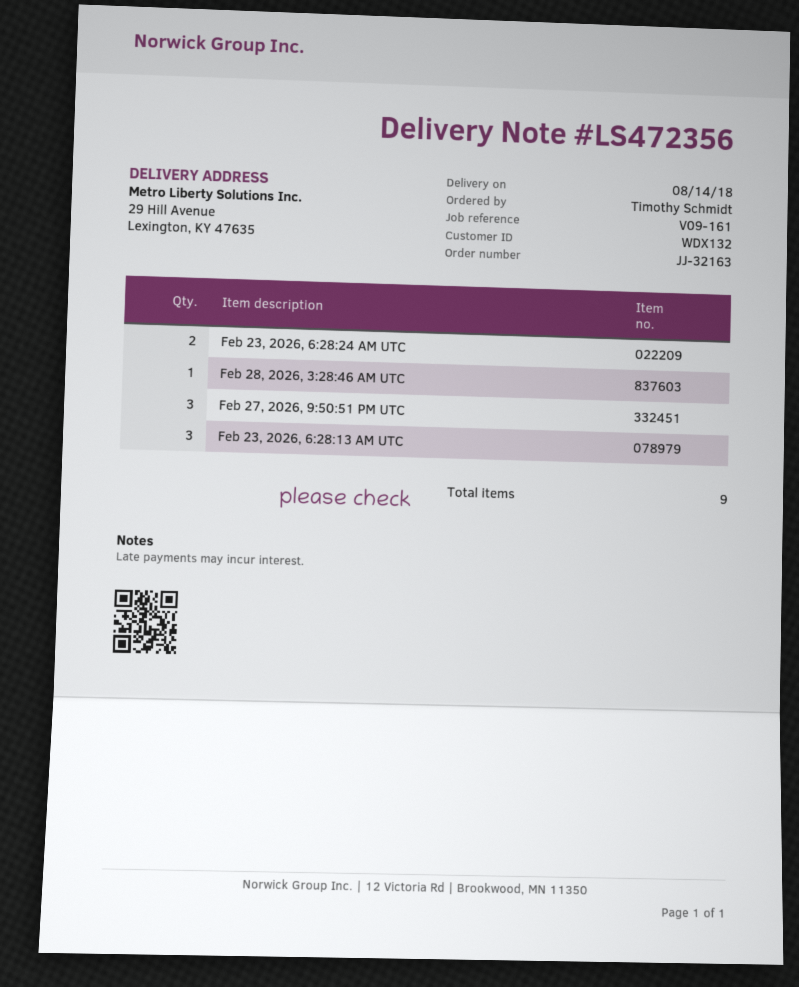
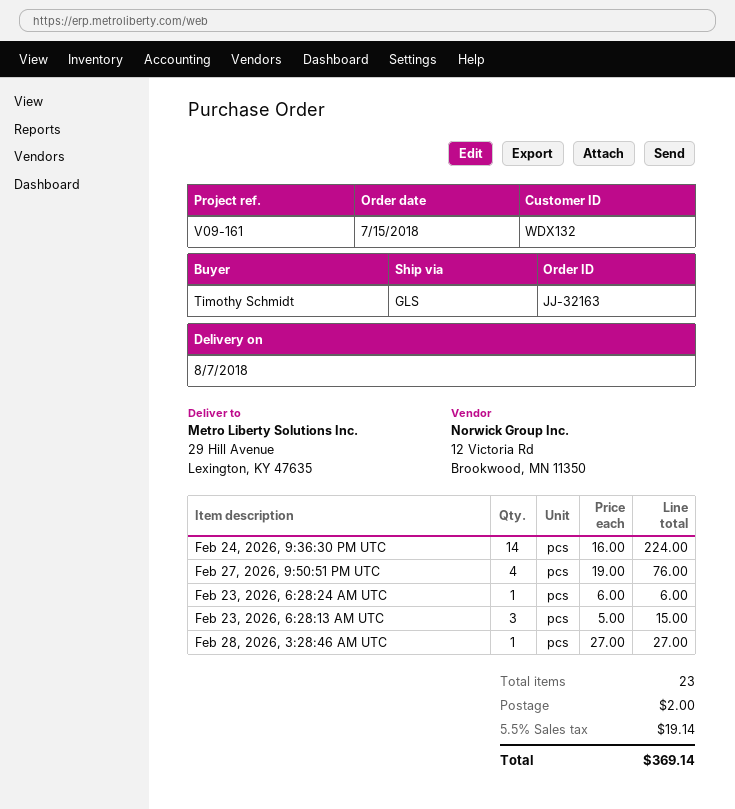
delivery date: 2018-08-14 -> 2018-08-07
Feb 23, 2026, 6:28:24 AM UTC: 2 -> 1
Feb 27, 2026, 9:50:51 PM UTC: 3 -> 4
Feb 24, 2026, 9:36:30 PM UTC: none -> 14
total quantity: 9 -> 23

